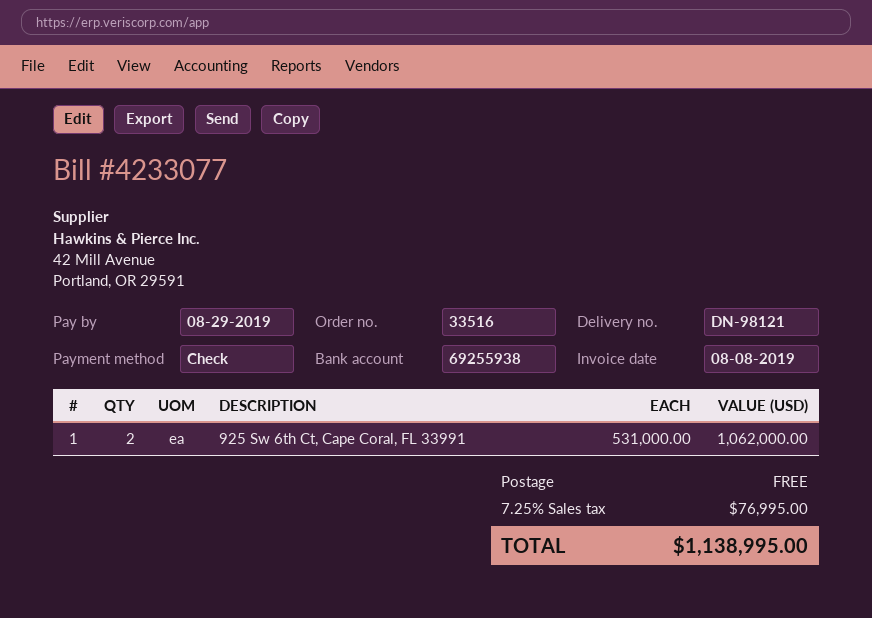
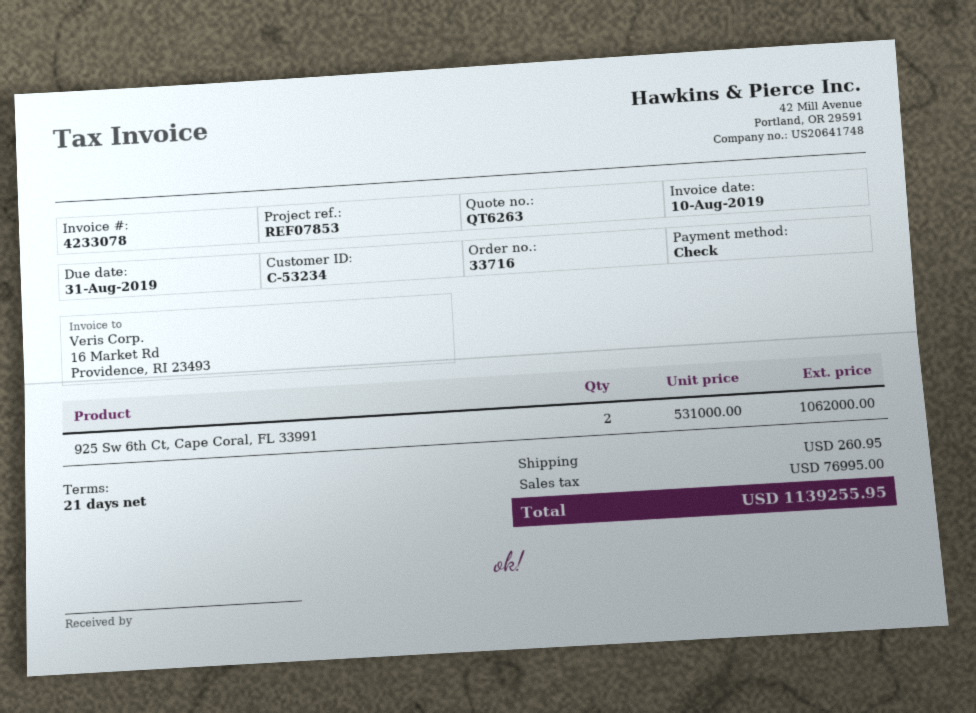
order number: 33516 -> 33716
invoice number: 4233077 -> 4233078
invoice date: 2019-08-08 -> 2019-08-10
due date: 2019-08-29 -> 2019-08-31
shipping: 0.00 -> 260.95
total: 1138995.00 -> 1139255.95

